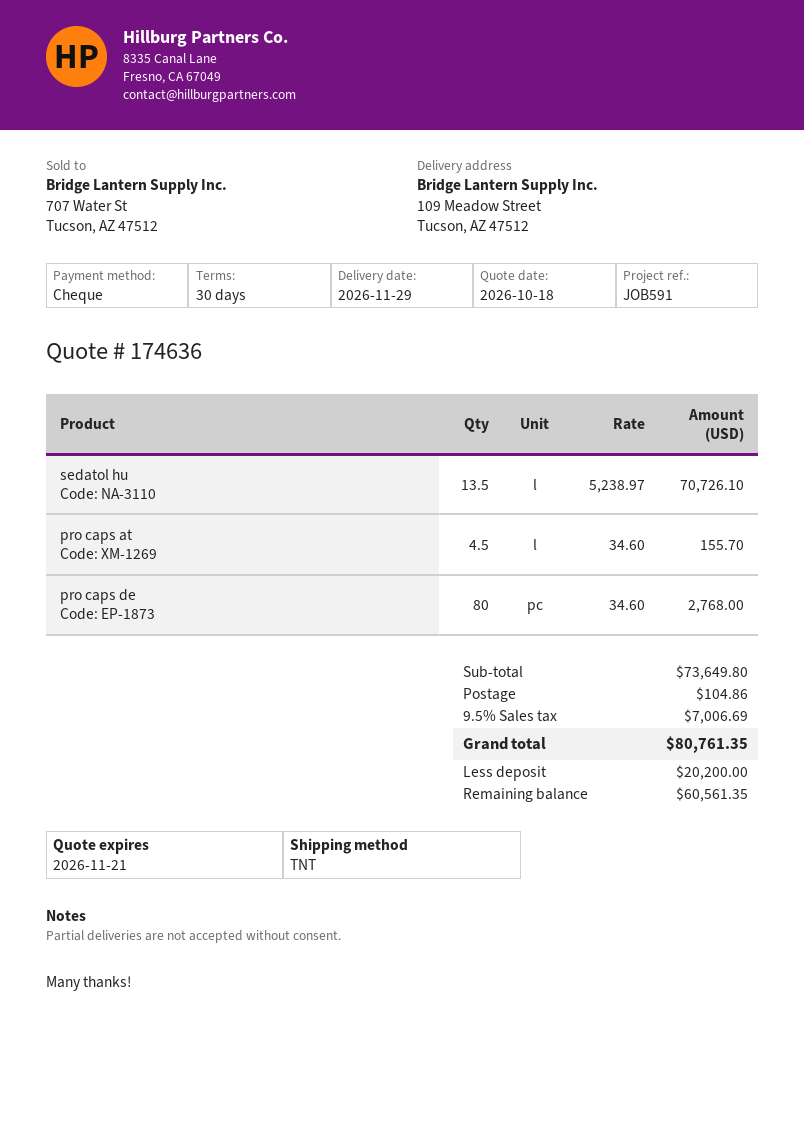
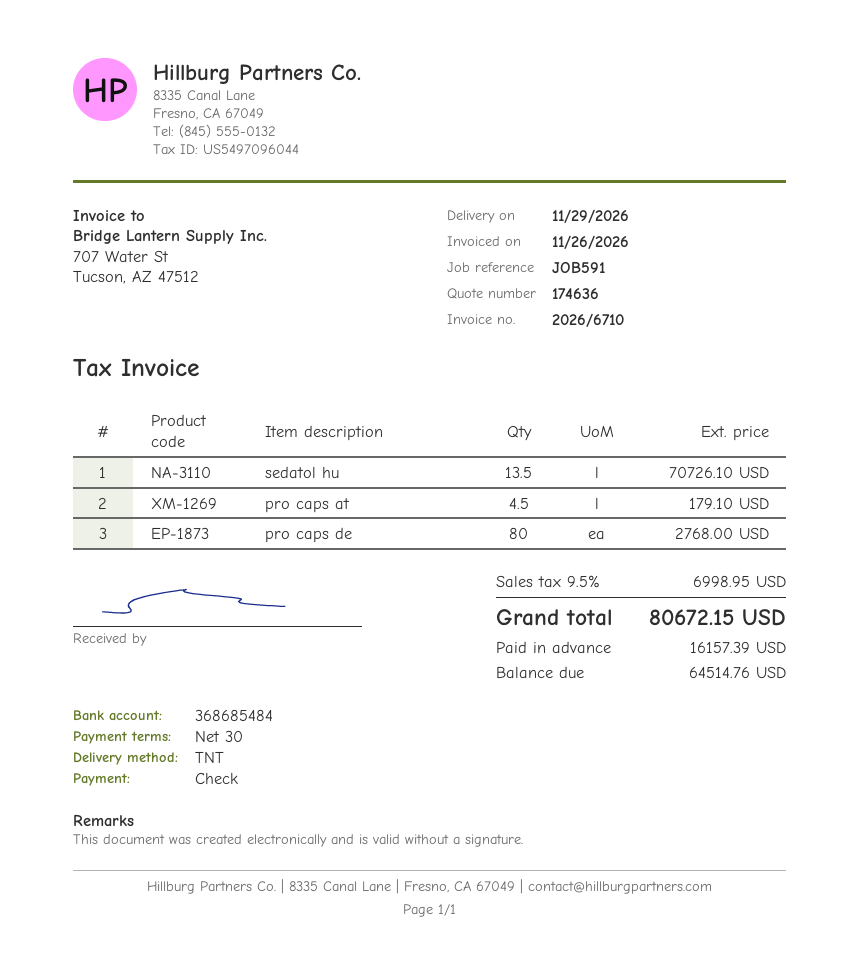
pro caps at: 4.5 for 155.70 -> 4.5 for 179.10
shipping: 104.86 -> none
tax: 9.5% = 7006.69 -> 9.5% = 6998.95
total: 80761.35 -> 80672.15
deposit: 20200.00 -> 16157.39
balance: 60561.35 -> 64514.76

